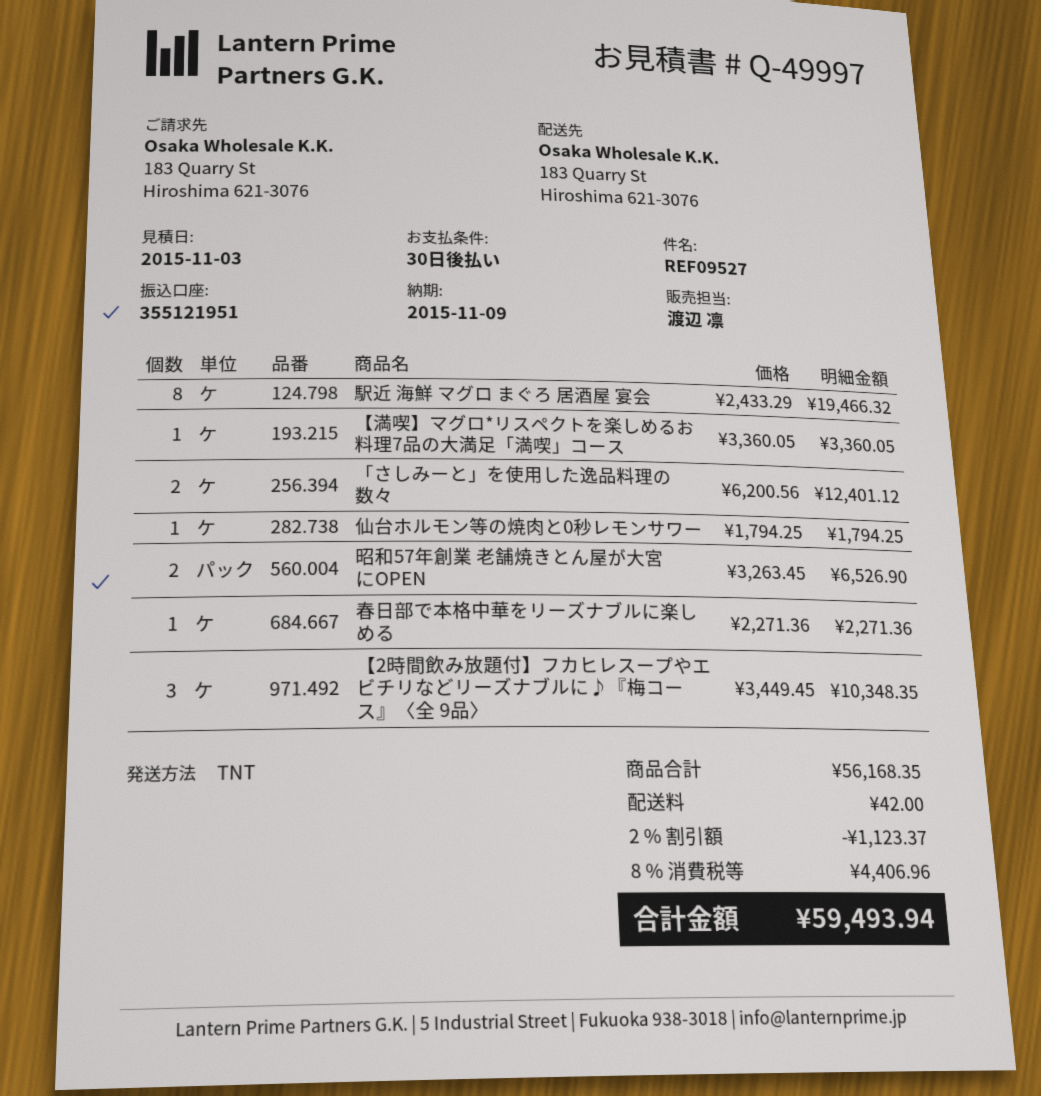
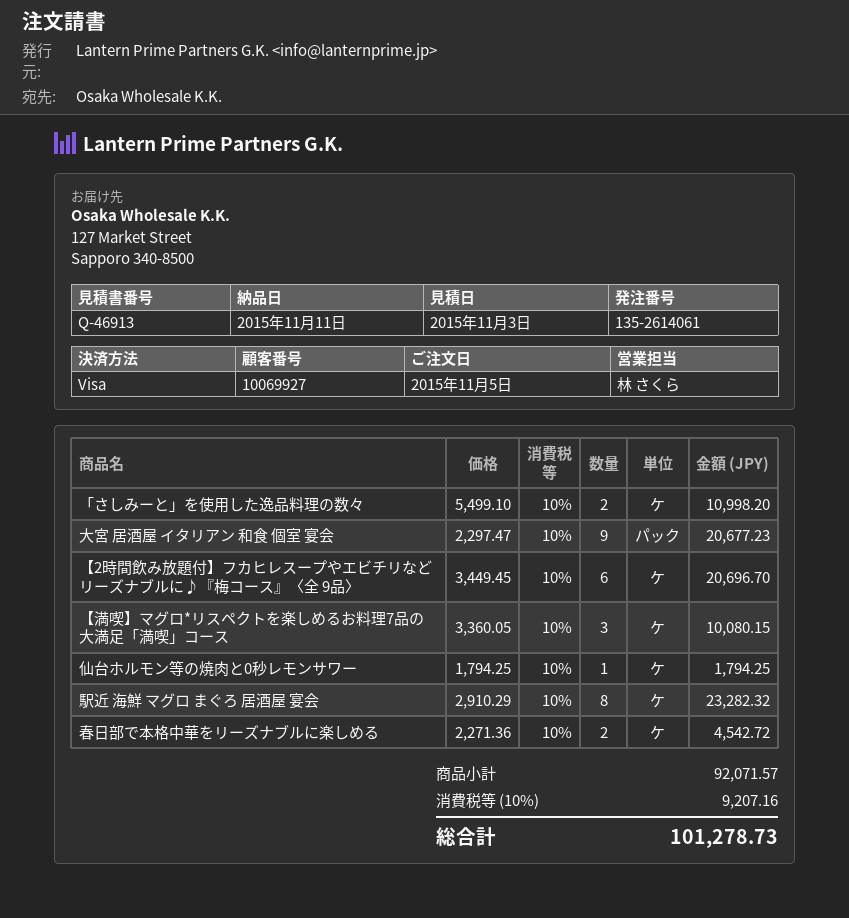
quote number: Q-49997 -> Q-46913
delivery date: 2015-11-09 -> 2015-11-11
sales rep: 渡辺 凛 -> 林 さくら
ship to: 183 Quarry St, Hiroshima 621-3076 -> 127 Market Street, Sapporo 340-8500
駅近 海鮮 マグロ まぐろ 居酒屋 宴会: 8 x 2433.29 = 19466.32 -> 8 x 2910.29 = 23282.32
【満喫】マグロ*リスペクトを楽しめるお料理7品の大満足「満喫」コース: 1 x 3360.05 = 3360.05 -> 3 x 3360.05 = 10080.15
「さしみーと」を使用した逸品料理の数々: 2 x 6200.56 = 12401.12 -> 2 x 5499.10 = 10998.20
昭和57年創業 老舗焼きとん屋が大宮にOPEN: 2 x 3263.45 = 6526.90 -> none
春日部で本格中華をリーズナブルに楽しめる: 1 x 2271.36 = 2271.36 -> 2 x 2271.36 = 4542.72
【2時間飲み放題付】フカヒレスープやエビチリなどリーズナブルに♪『梅コース』〈全 9品〉: 3 x 3449.45 = 10348.35 -> 6 x 3449.45 = 20696.70
大宮 居酒屋 イタリアン 和食 個室 宴会: none -> 9 x 2297.47 = 20677.23
subtotal: 56168.35 -> 92071.57
discount: 2% = 1123.37 -> none
shipping: 42.00 -> none
tax: 8% = 4406.96 -> 10% = 9207.16
total: 59493.94 -> 101278.73

